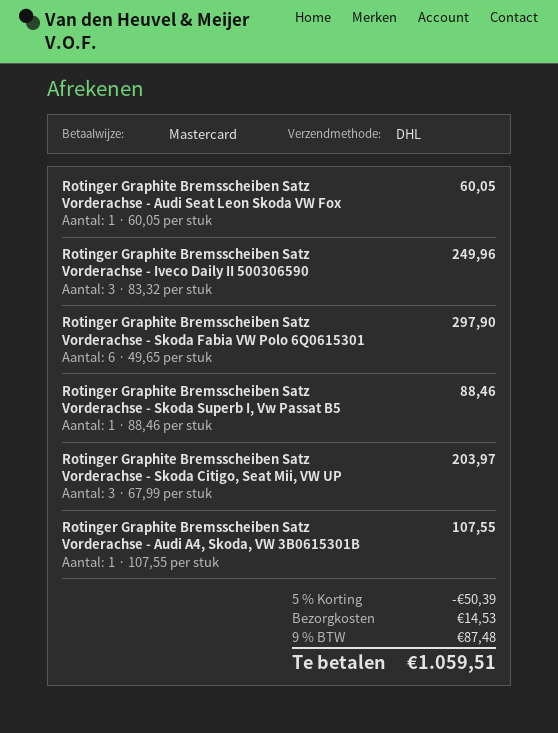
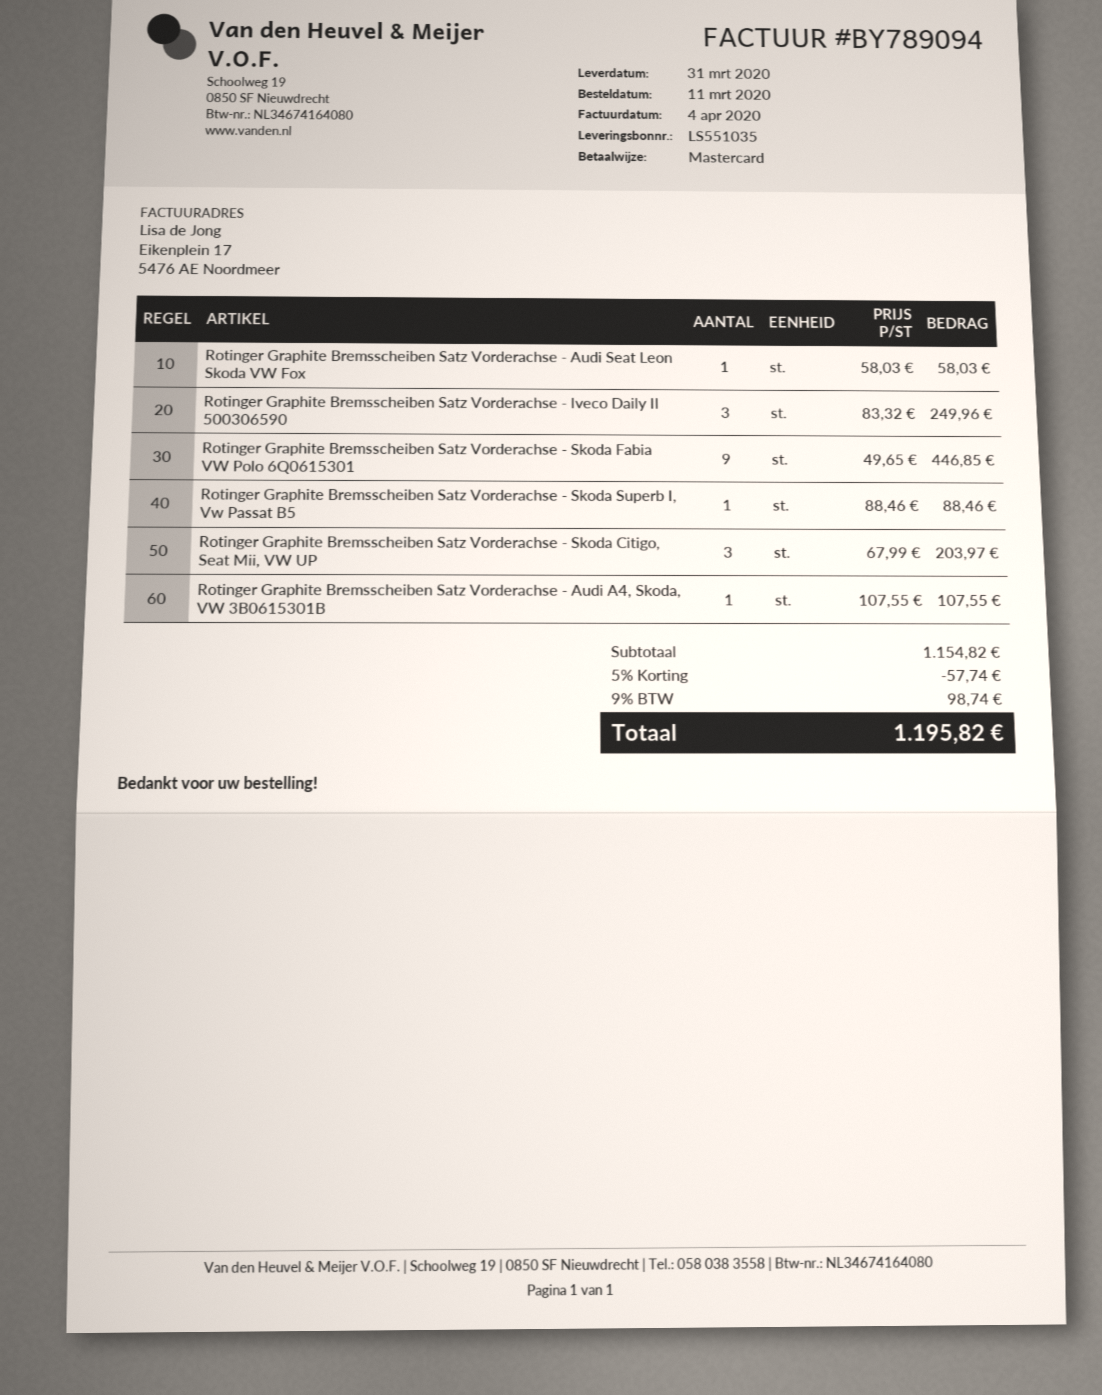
Rotinger Graphite Bremsscheiben Satz Vorderachse - Audi Seat Leon Skoda VW Fox: 1 x 60.05 = 60.05 -> 1 x 58.03 = 58.03
Rotinger Graphite Bremsscheiben Satz Vorderachse - Skoda Fabia VW Polo 6Q0615301: 6 x 49.65 = 297.90 -> 9 x 49.65 = 446.85
discount: 5% = 50.39 -> 5% = 57.74
shipping: 14.53 -> none
tax: 9% = 87.48 -> 9% = 98.74
total: 1059.51 -> 1195.82

